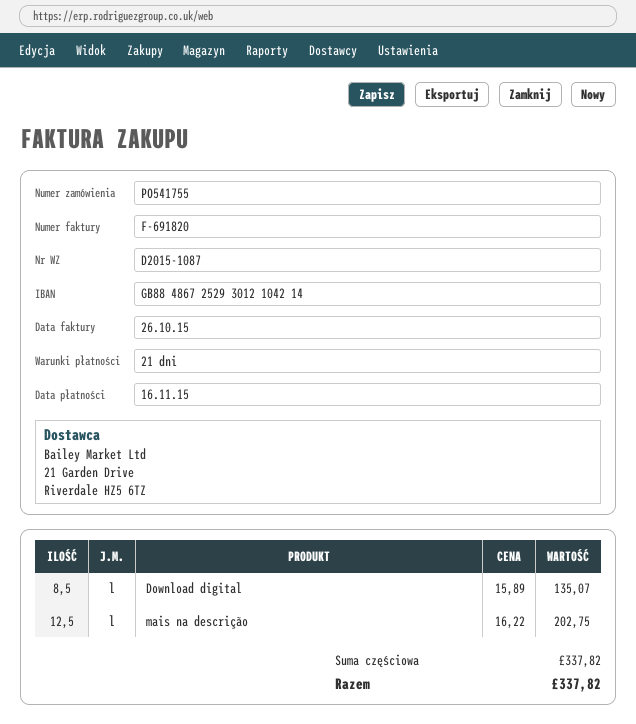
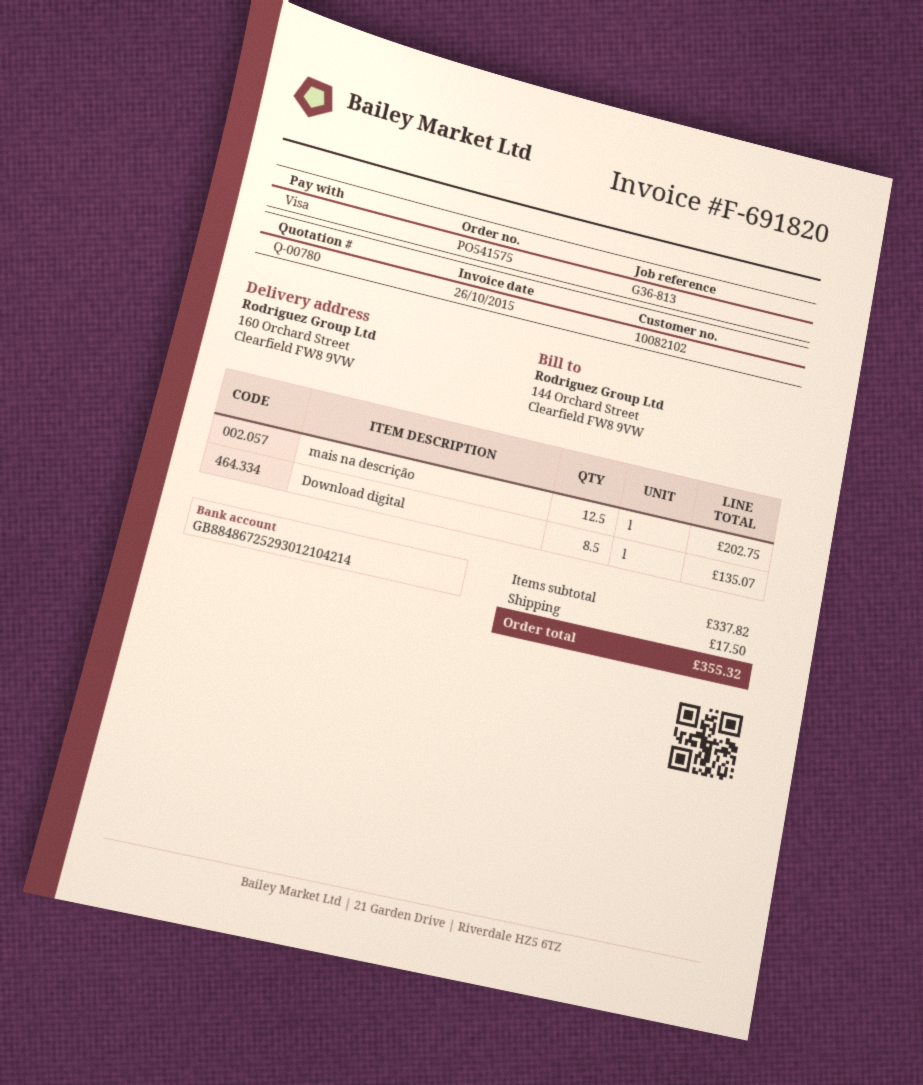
order number: PO541755 -> PO541575
shipping: none -> 17.50
total: 337.82 -> 355.32

